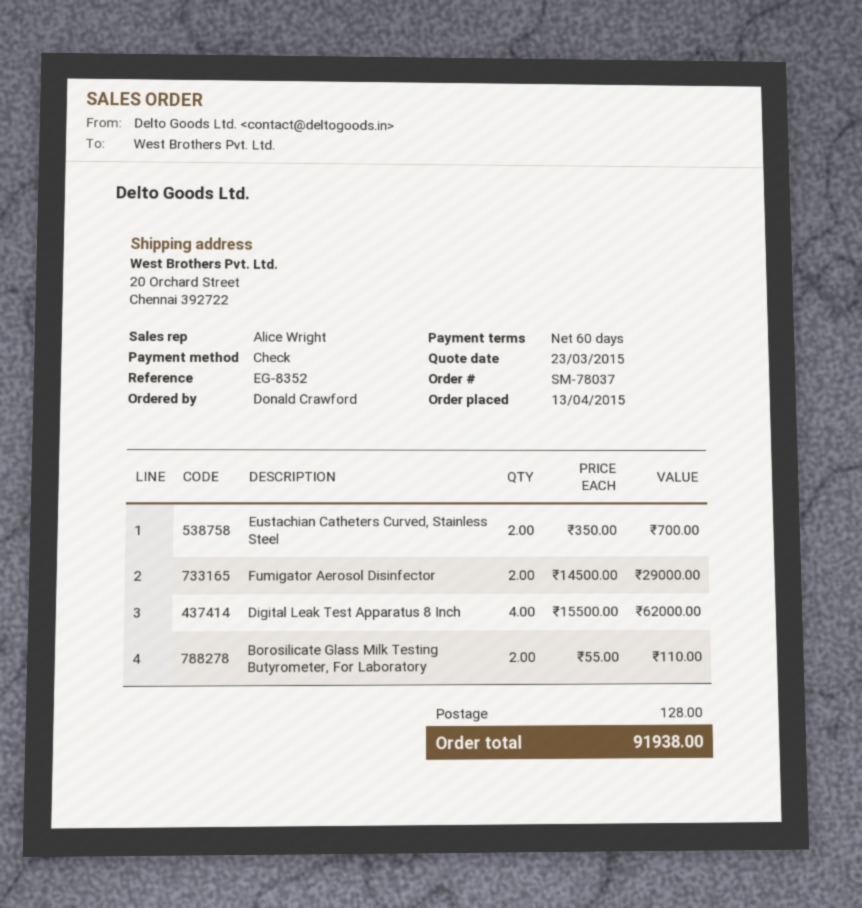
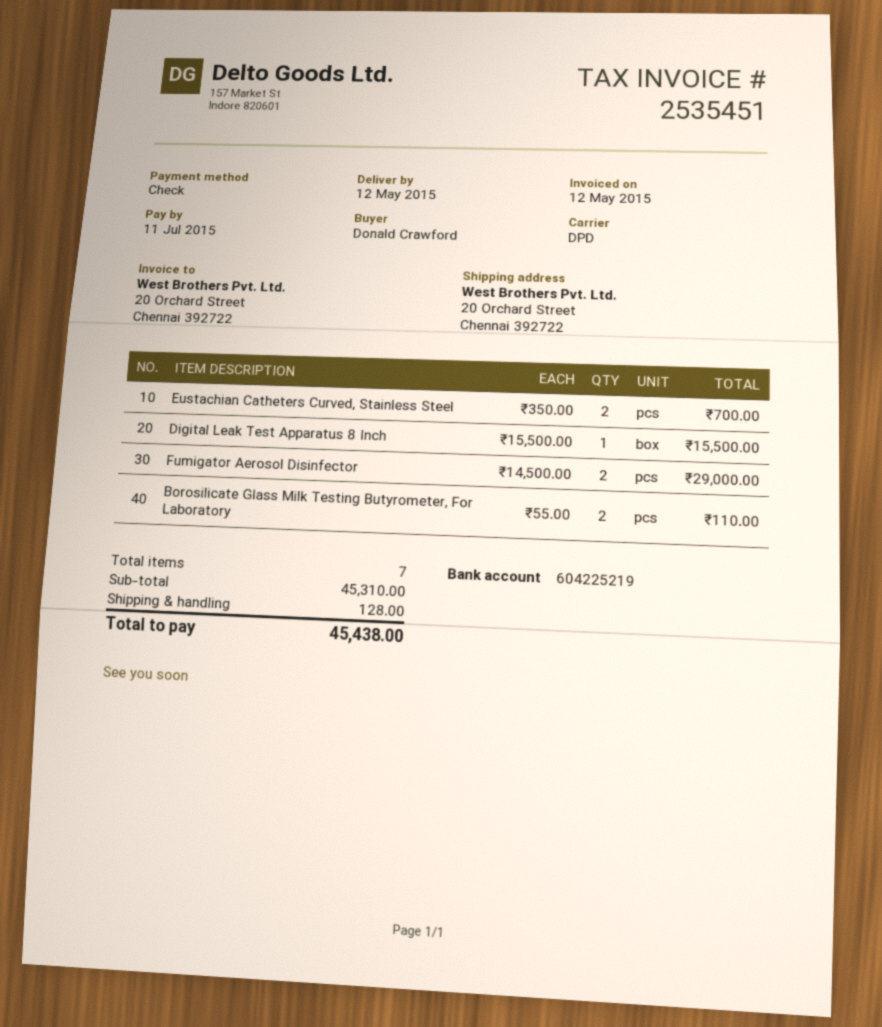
Digital Leak Test Apparatus 8 Inch: 4 x 15500.00 = 62000.00 -> 1 x 15500.00 = 15500.00
total: 91938.00 -> 45438.00

